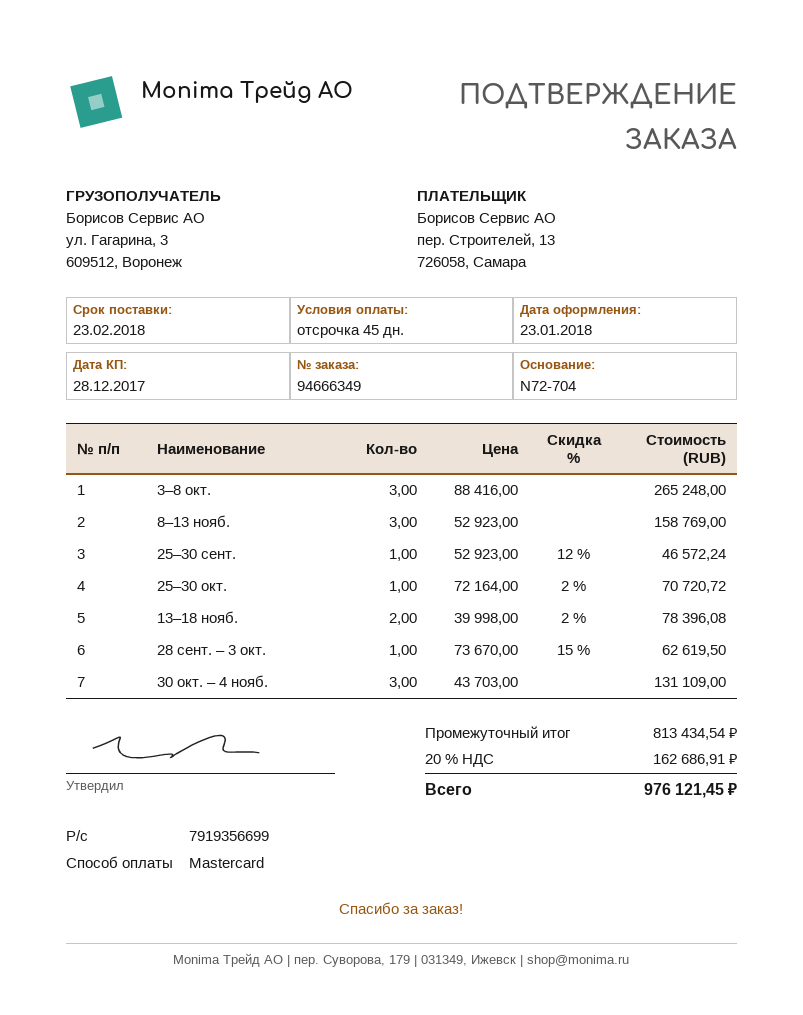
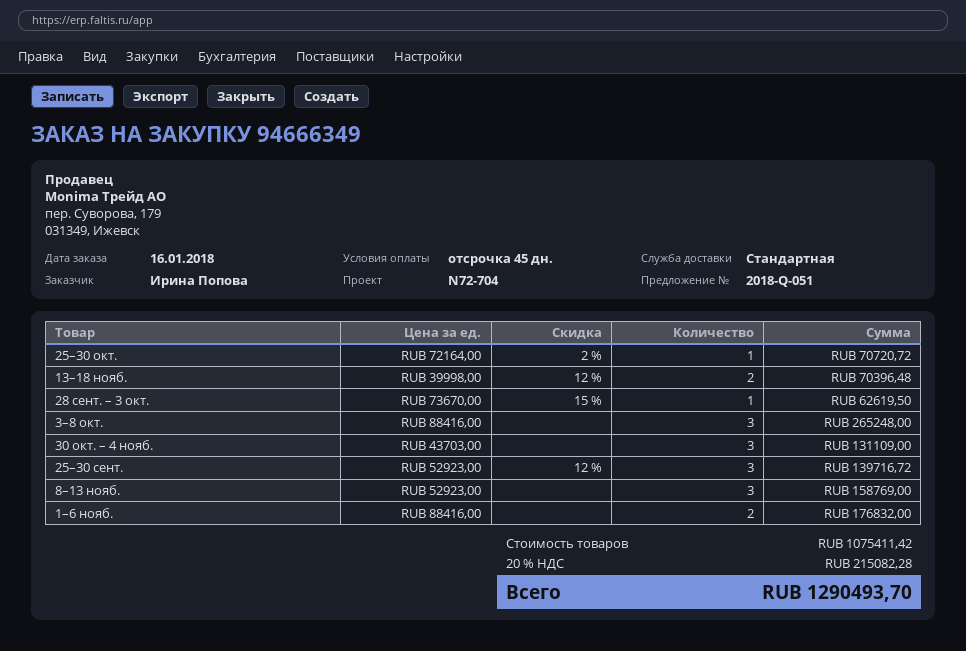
order date: 2018-01-23 -> 2018-01-16
25–30 сент.: 1 x 52923.00 - 12% = 46572.24 -> 3 x 52923.00 - 12% = 139716.72
13–18 нояб.: 2 x 39998.00 - 2% = 78396.08 -> 2 x 39998.00 - 12% = 70396.48
1–6 нояб.: none -> 2 x 88416.00 = 176832.00
subtotal: 813434.54 -> 1075411.42
tax: 20% = 162686.91 -> 20% = 215082.28
total: 976121.45 -> 1290493.70

